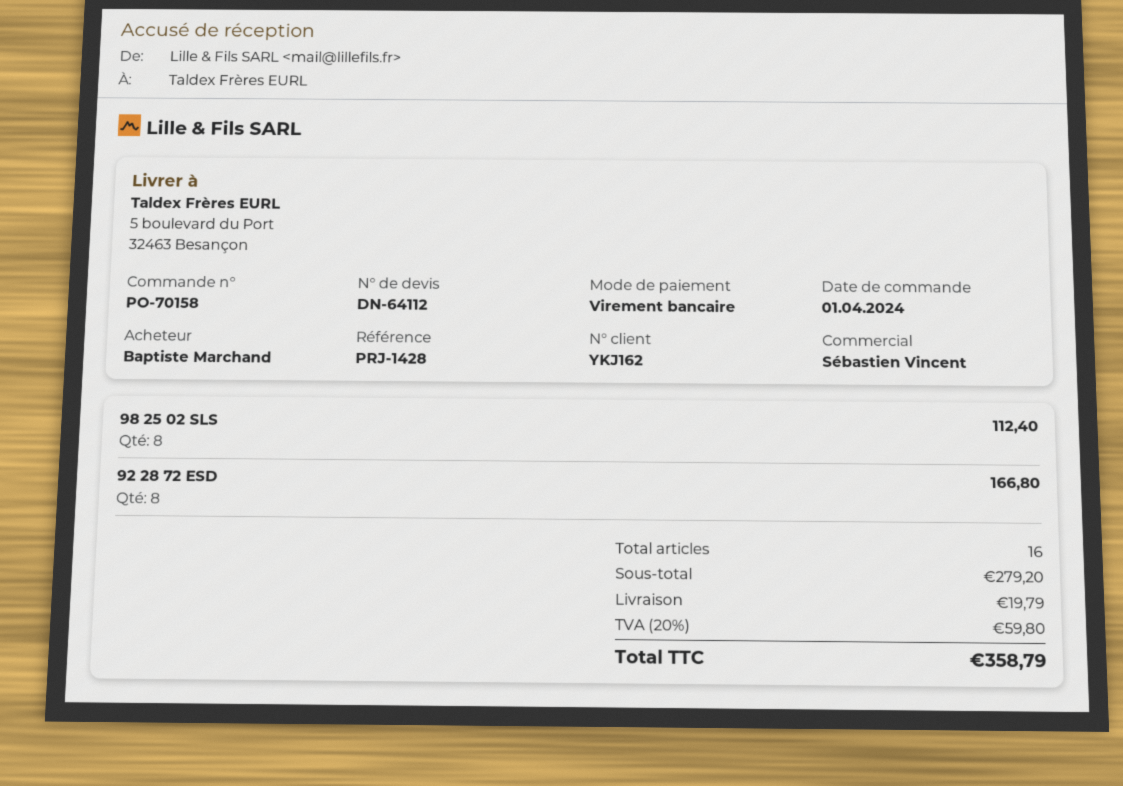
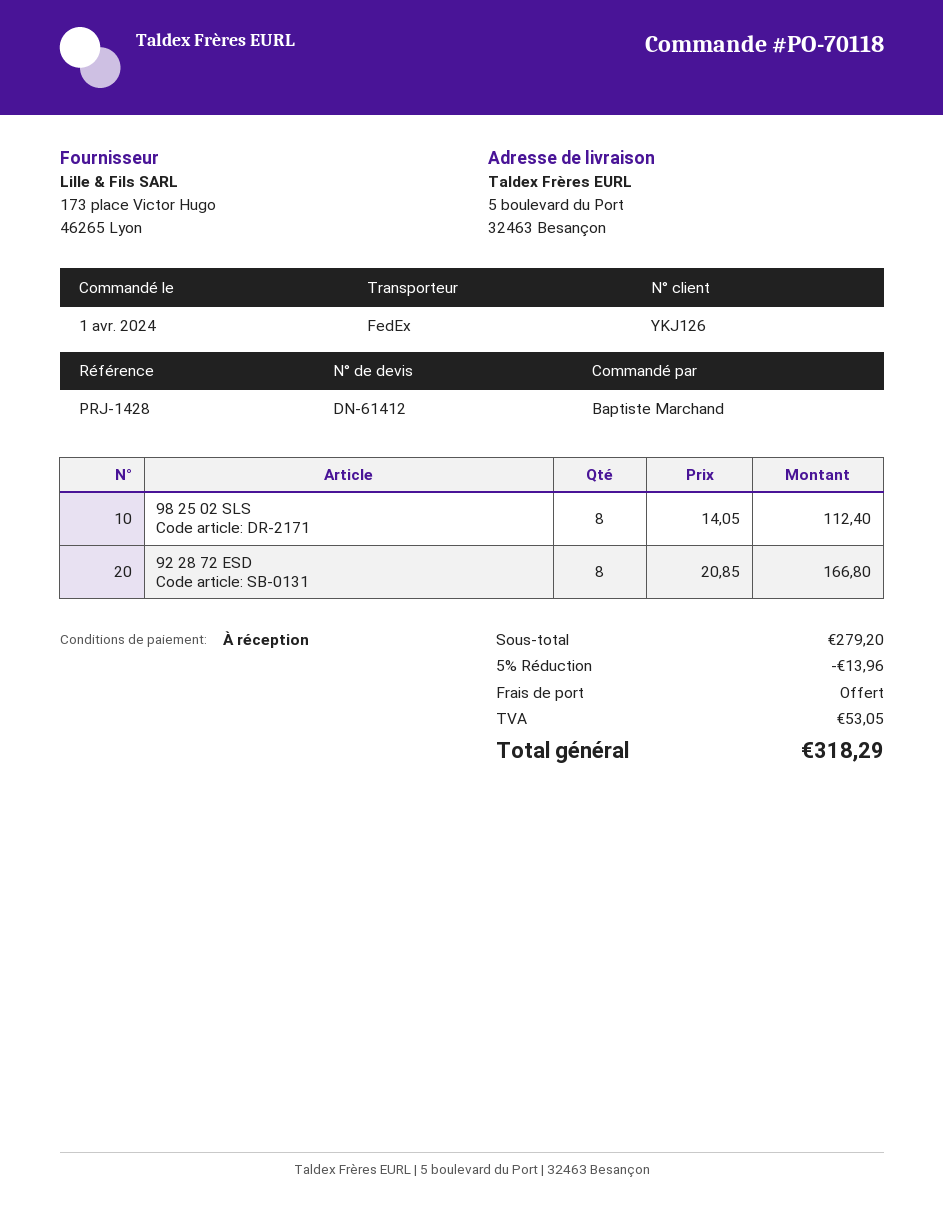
quote number: DN-64112 -> DN-61412
order number: PO-70158 -> PO-70118
customer number: YKJ162 -> YKJ126
discount: none -> 5% = 13.96
shipping: 19.79 -> 0.00
tax: 59.80 -> 53.05
total: 358.79 -> 318.29

